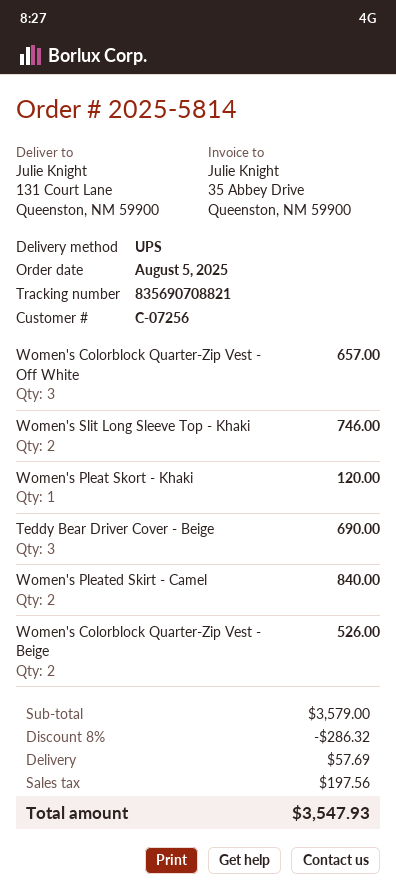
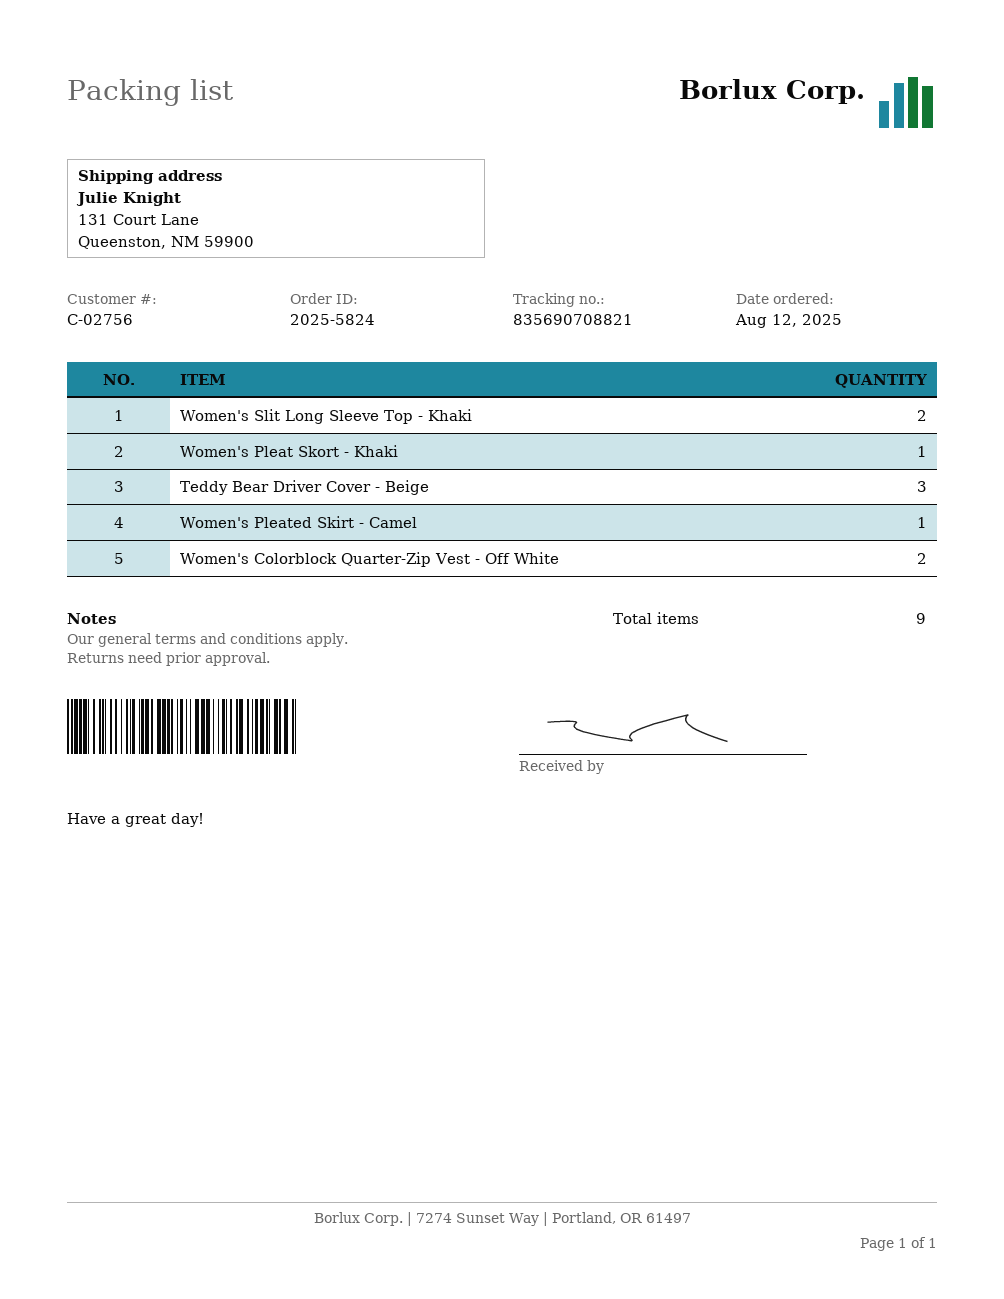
order number: 2025-5814 -> 2025-5824
order date: 2025-08-05 -> 2025-08-12
customer number: C-07256 -> C-02756
Women's Colorblock Quarter-Zip Vest - Off White: 3 -> 2
Women's Pleated Skirt - Camel: 2 -> 1
Women's Colorblock Quarter-Zip Vest - Beige: 2 -> none

